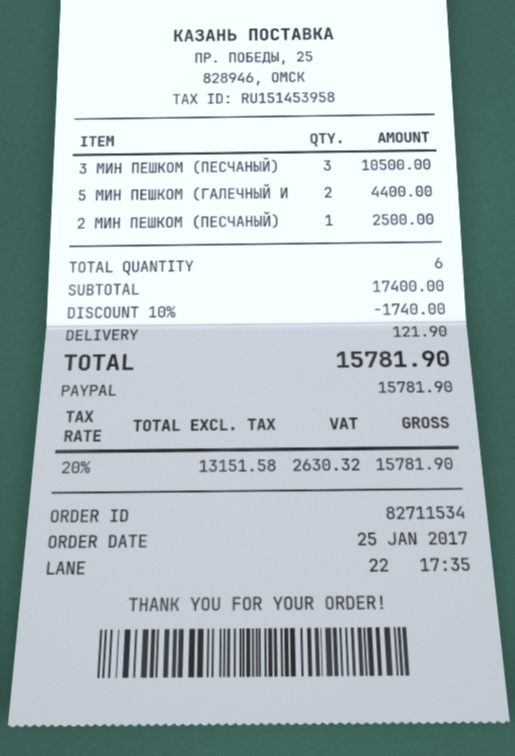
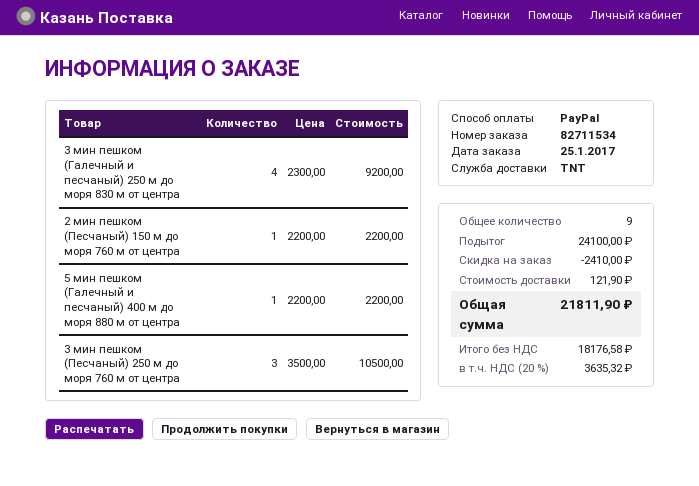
5 МИН ПЕШКОМ (ГАЛЕЧНЫЙ И: 2 for 4400.00 -> 1 for 2200.00
2 МИН ПЕШКОМ (ПЕСЧАНЫЙ): 1 for 2500.00 -> 1 for 2200.00
3 мин пешком (Галечный и песчаный) 250 м до моря 830 м от центра: none -> 4 for 9200.00
total quantity: 6 -> 9
subtotal: 17400.00 -> 24100.00
discount: 1740.00 -> 2410.00
net: 13151.58 -> 18176.58
tax: 20% = 2630.32 -> 20% = 3635.32
total: 15781.90 -> 21811.90

